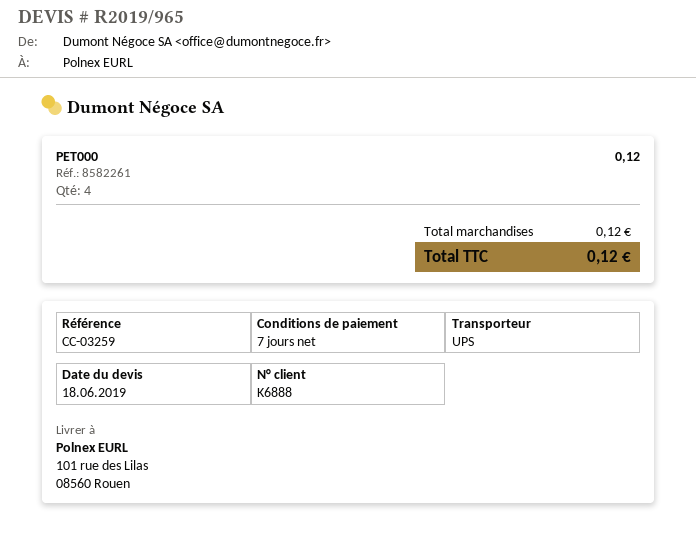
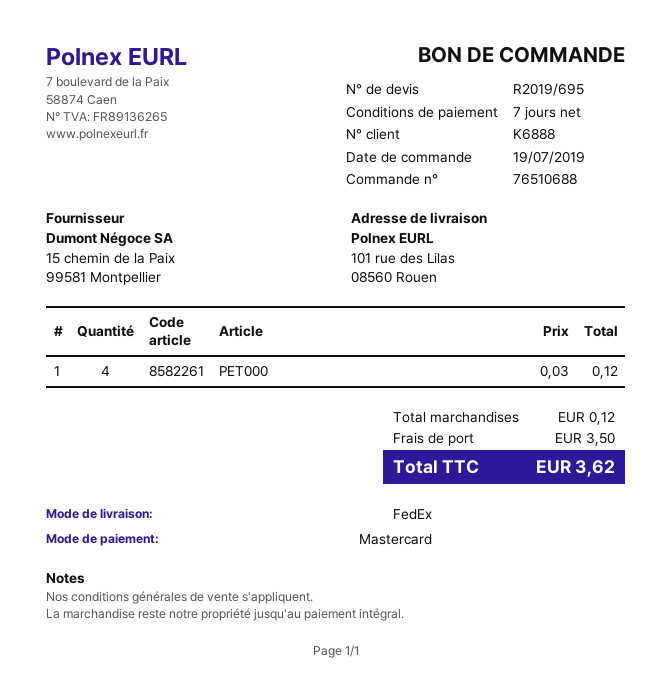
quote number: R2019/965 -> R2019/695
shipping method: UPS -> FedEx
shipping: none -> 3.50
total: 0.12 -> 3.62

